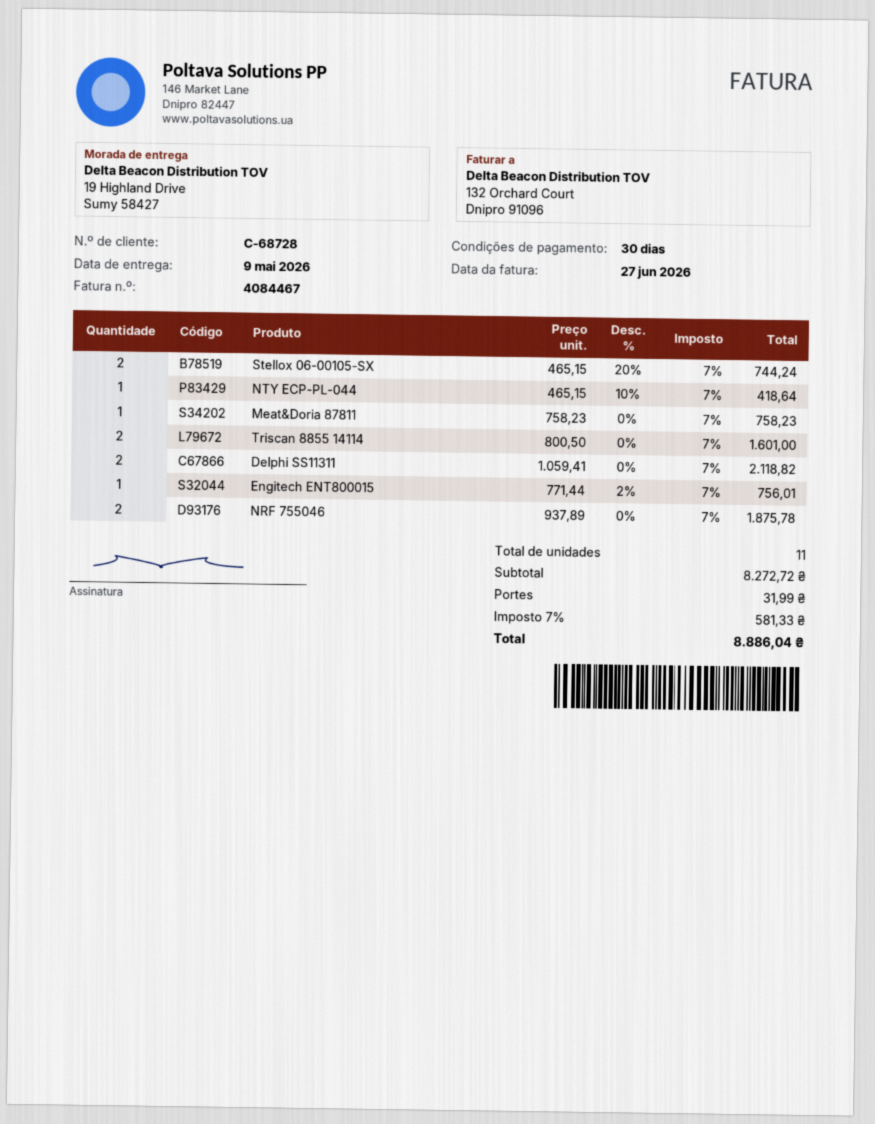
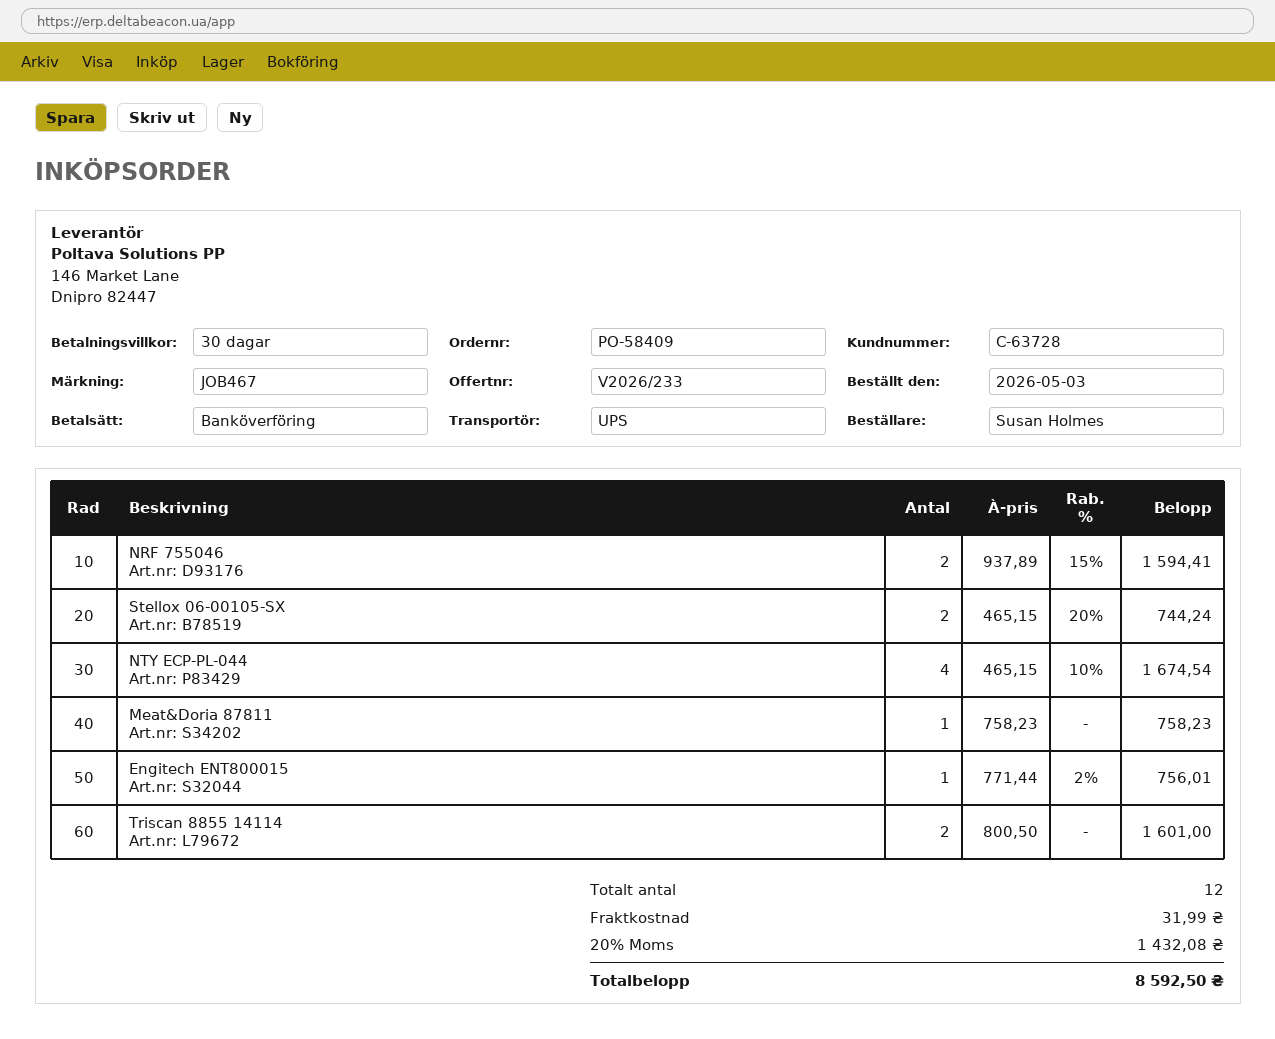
customer number: C-68728 -> C-63728
NTY ECP-PL-044: 1 x 465.15 - 10% = 418.64 -> 4 x 465.15 - 10% = 1674.54
Delphi SS11311: 2 x 1059.41 = 2118.82 -> none
NRF 755046: 2 x 937.89 = 1875.78 -> 2 x 937.89 - 15% = 1594.41
total quantity: 11 -> 12
tax: 7% = 581.33 -> 20% = 1432.08
total: 8886.04 -> 8592.50

